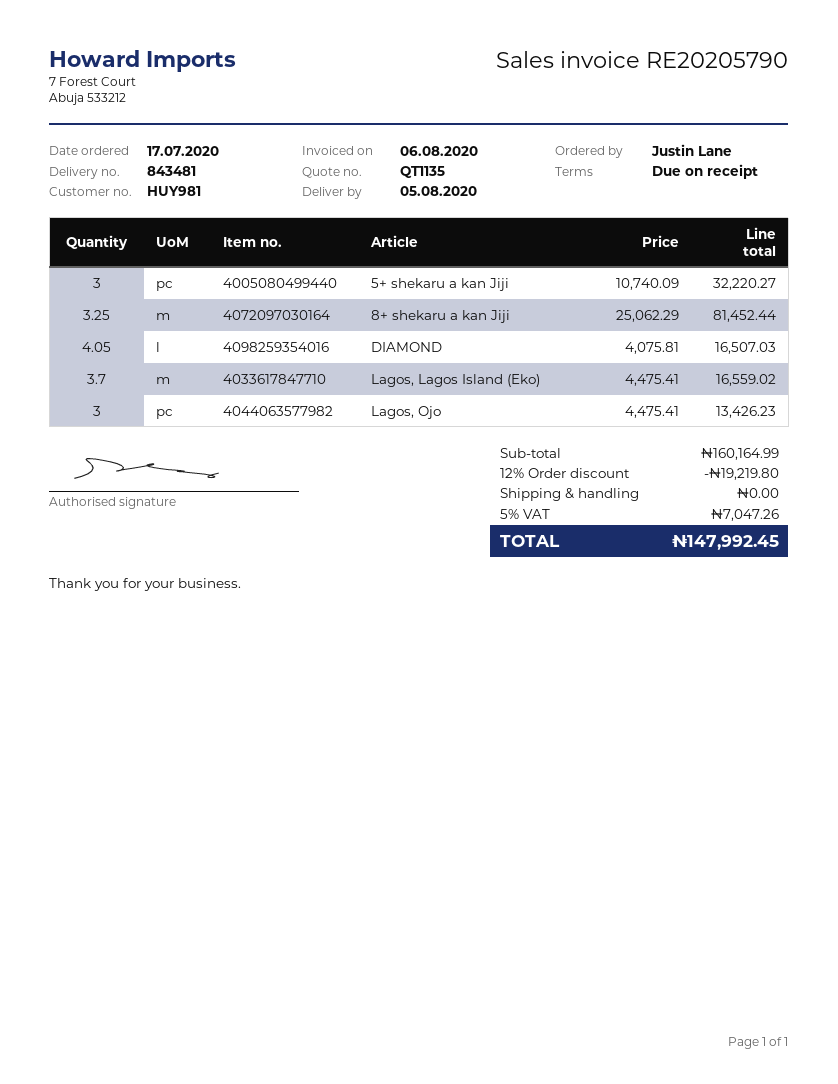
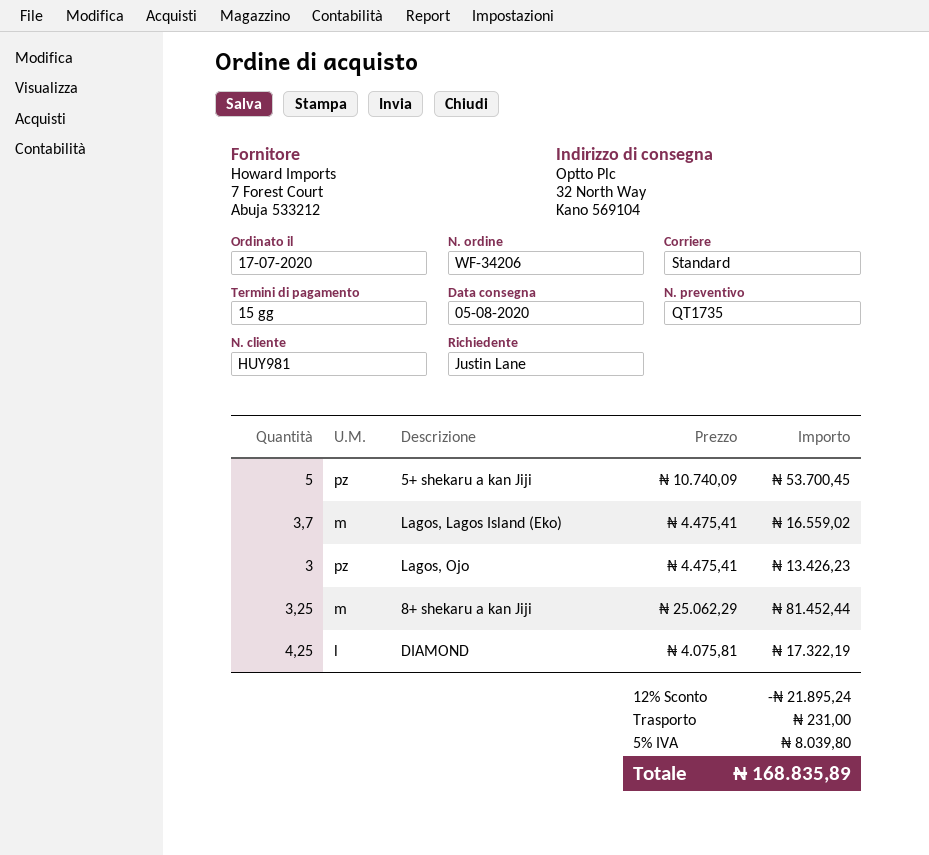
quote number: QT1135 -> QT1735
payment terms: on receipt -> 15 days
5+ shekaru a kan Jiji: 3 x 10740.09 = 32220.27 -> 5 x 10740.09 = 53700.45
DIAMOND: 4.05 x 4075.81 = 16507.03 -> 4.25 x 4075.81 = 17322.19
discount: 12% = 19219.80 -> 12% = 21895.24
shipping: 0.00 -> 231.00
tax: 5% = 7047.26 -> 5% = 8039.80
total: 147992.45 -> 168835.89

